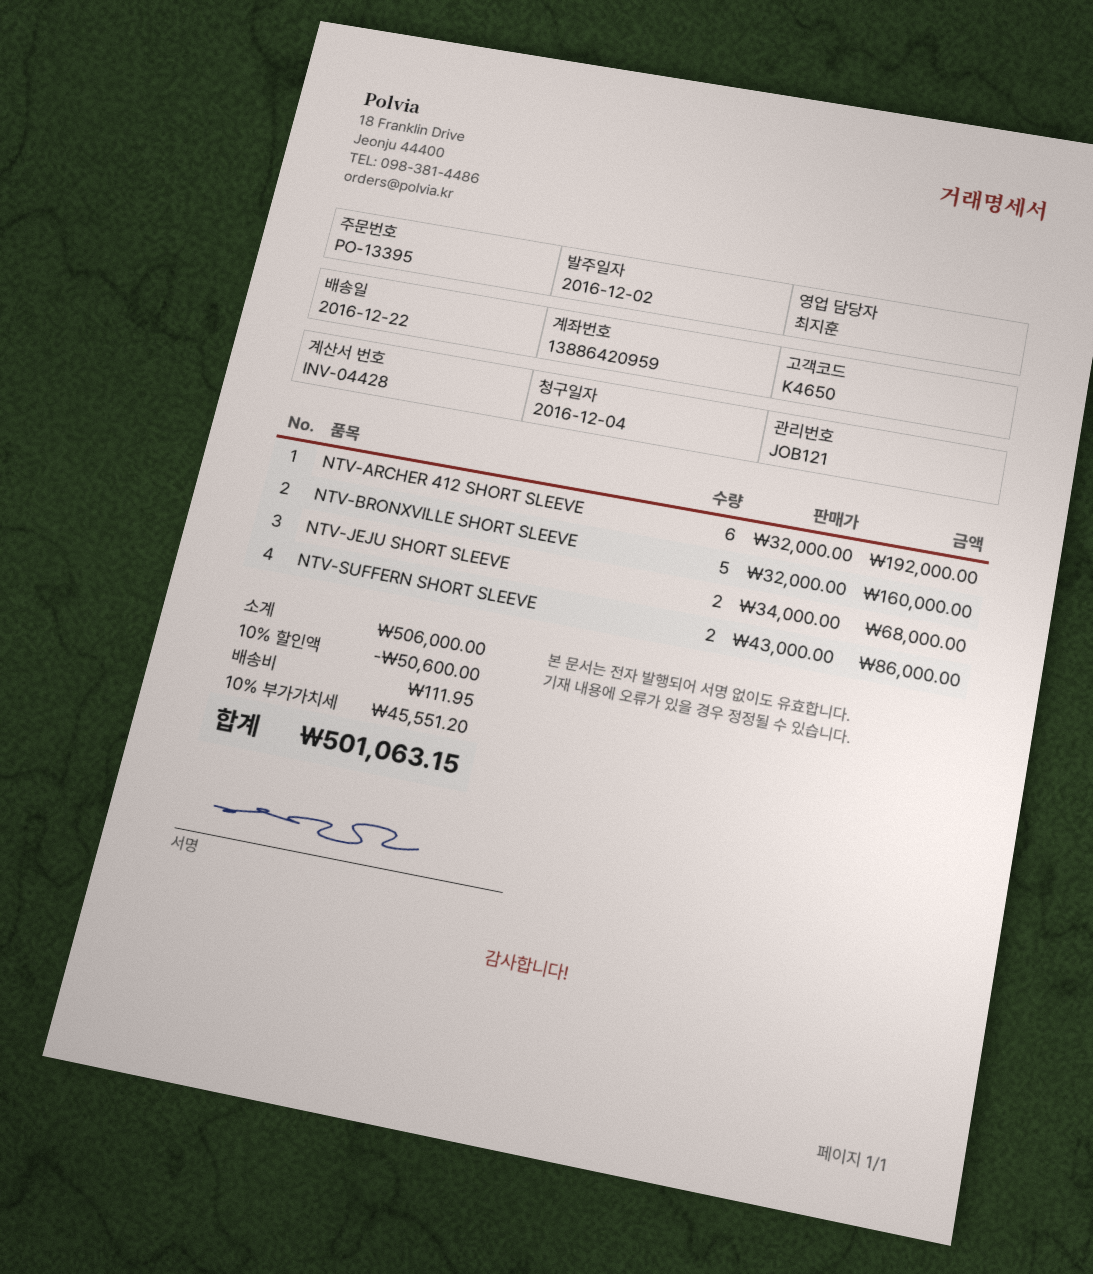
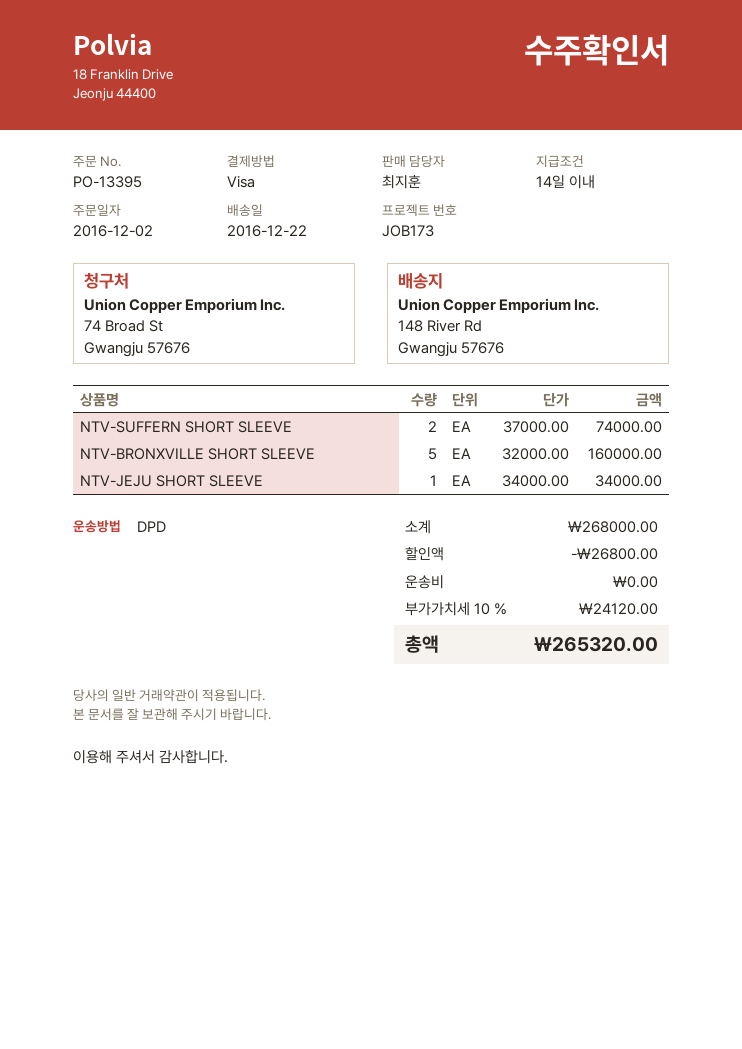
reference: JOB121 -> JOB173
NTV-ARCHER 412 SHORT SLEEVE: 6 x 32000.00 = 192000.00 -> none
NTV-JEJU SHORT SLEEVE: 2 x 34000.00 = 68000.00 -> 1 x 34000.00 = 34000.00
NTV-SUFFERN SHORT SLEEVE: 2 x 43000.00 = 86000.00 -> 2 x 37000.00 = 74000.00
subtotal: 506000.00 -> 268000.00
discount: 50600.00 -> 26800.00
shipping: 111.95 -> 0.00
tax: 10% = 45551.20 -> 10% = 24120.00
total: 501063.15 -> 265320.00

